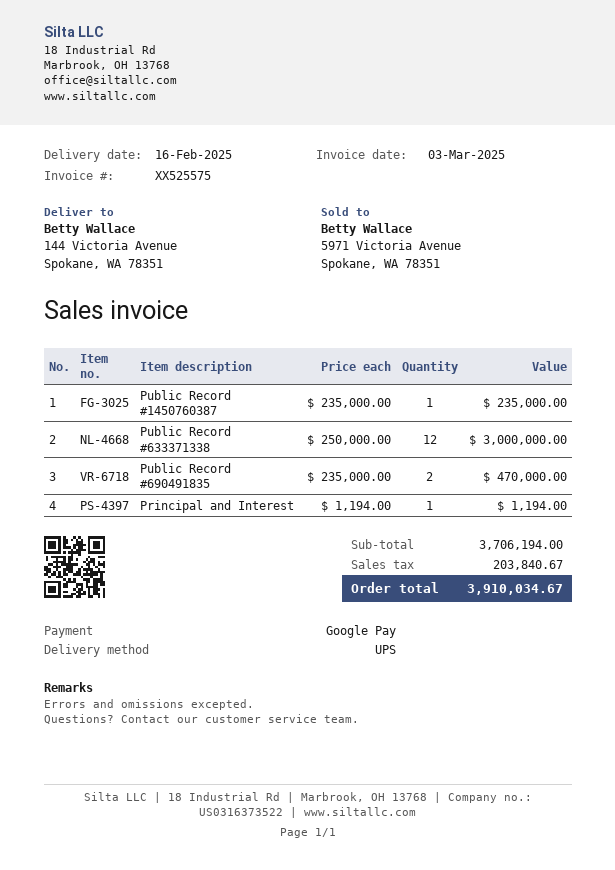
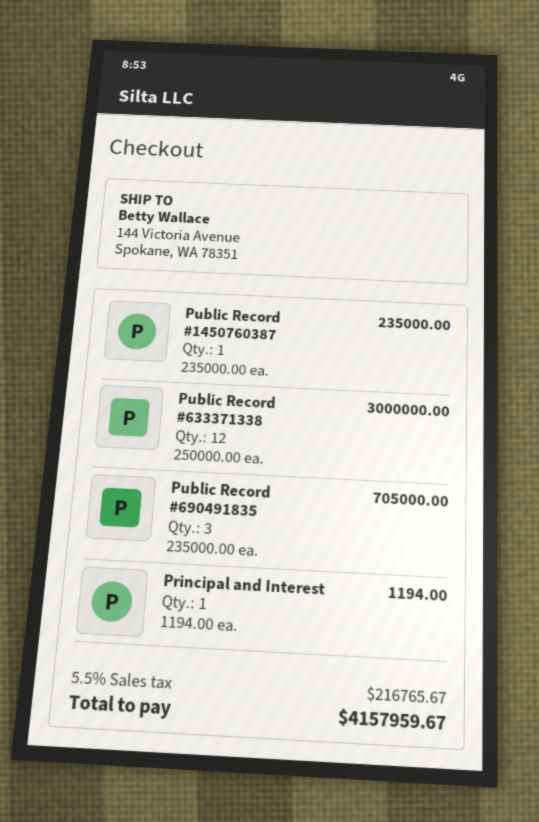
Public Record #690491835: 2 x 235000.00 = 470000.00 -> 3 x 235000.00 = 705000.00
tax: 203840.67 -> 216765.67
total: 3910034.67 -> 4157959.67

